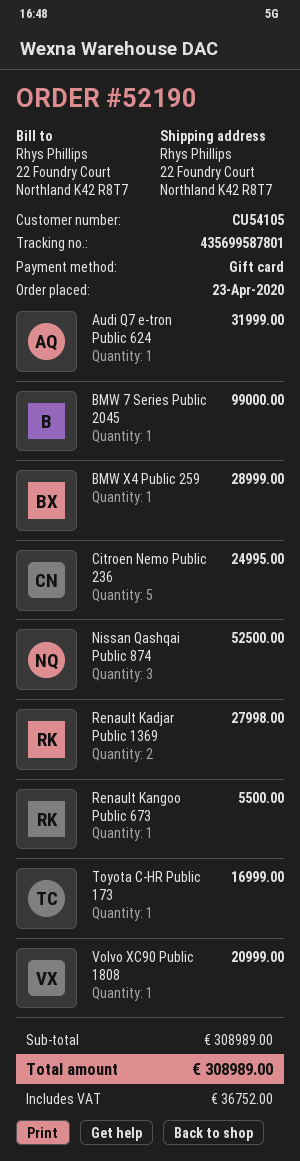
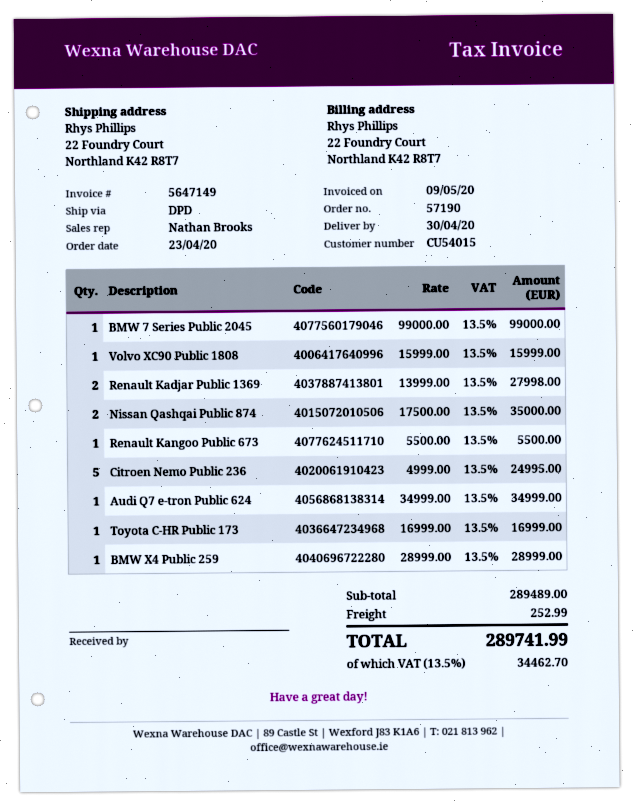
order number: 52190 -> 57190
customer number: CU54105 -> CU54015
Audi Q7 e-tron Public 624: 1 for 31999.00 -> 1 for 34999.00
Nissan Qashqai Public 874: 3 for 52500.00 -> 2 for 35000.00
Volvo XC90 Public 1808: 1 for 20999.00 -> 1 for 15999.00
subtotal: 308989.00 -> 289489.00
shipping: none -> 252.99
tax: 36752.00 -> 34462.70
total: 308989.00 -> 289741.99

